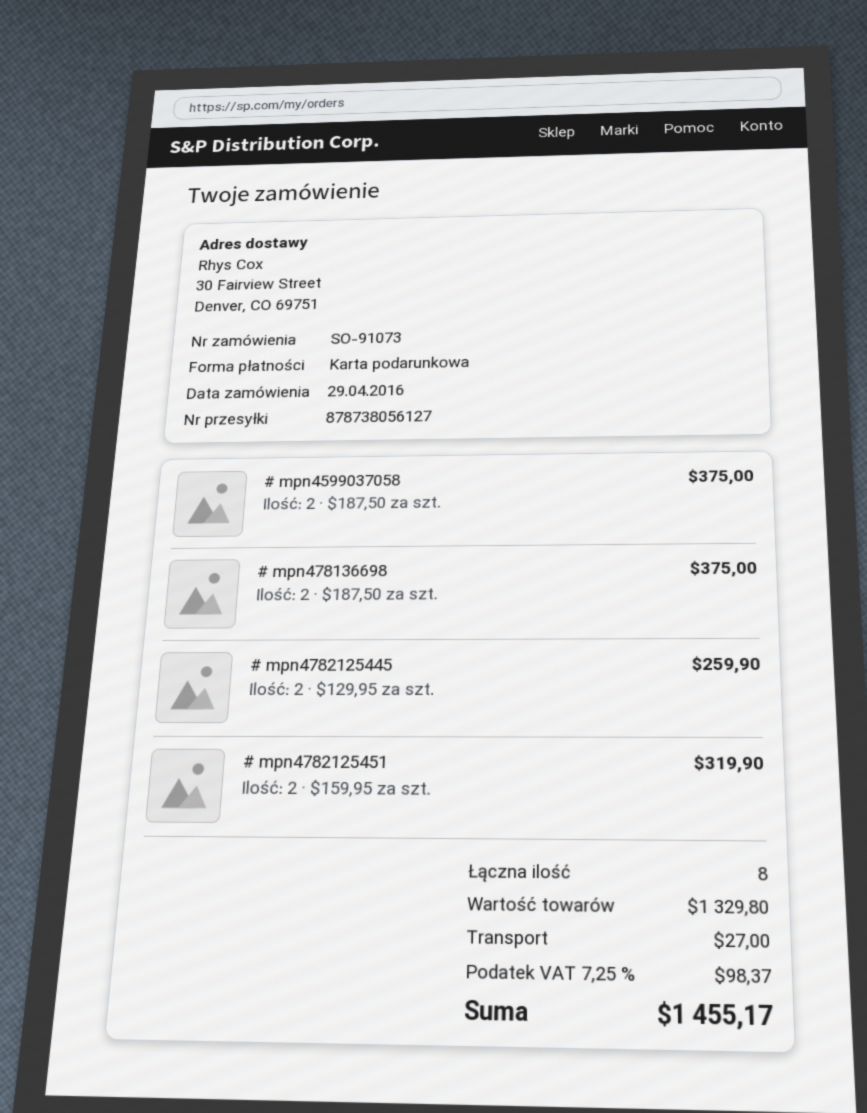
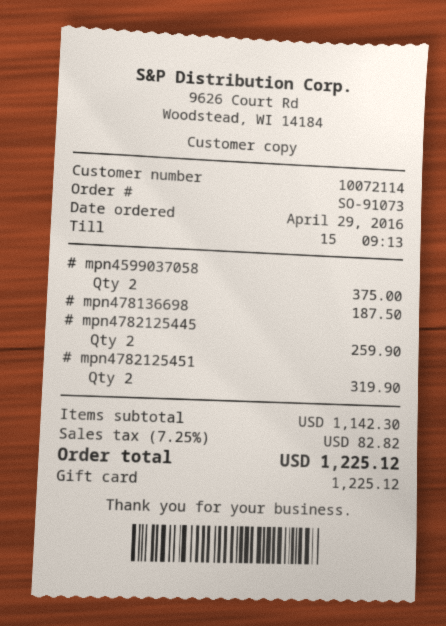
# mpn478136698: 2 for 375.00 -> 1 for 187.50
subtotal: 1329.80 -> 1142.30
shipping: 27.00 -> none
tax: 7.25% = 98.37 -> 7.25% = 82.82
total: 1455.17 -> 1225.12

